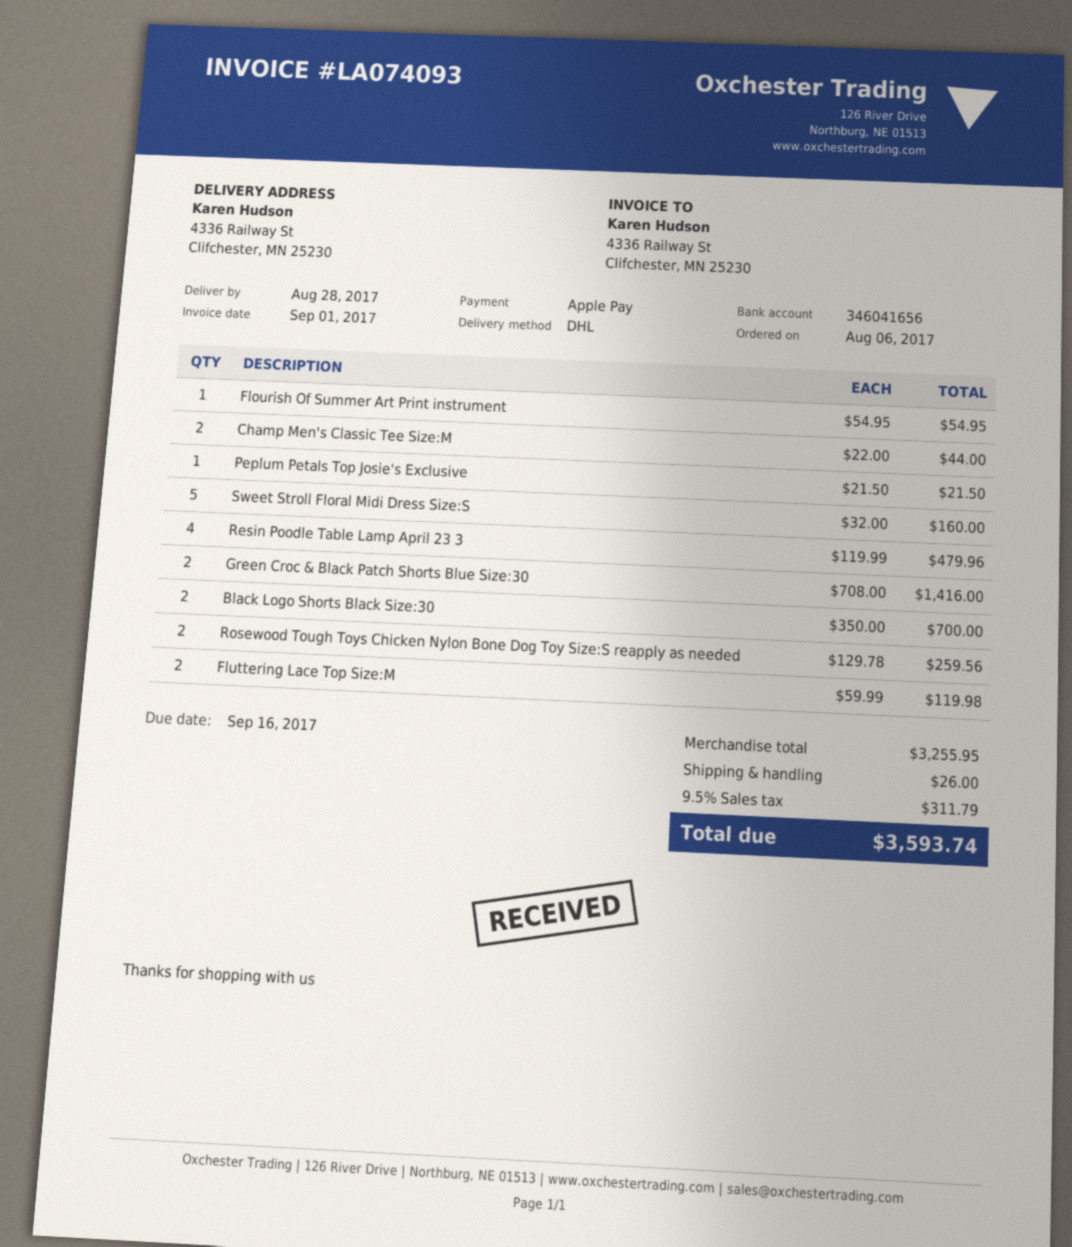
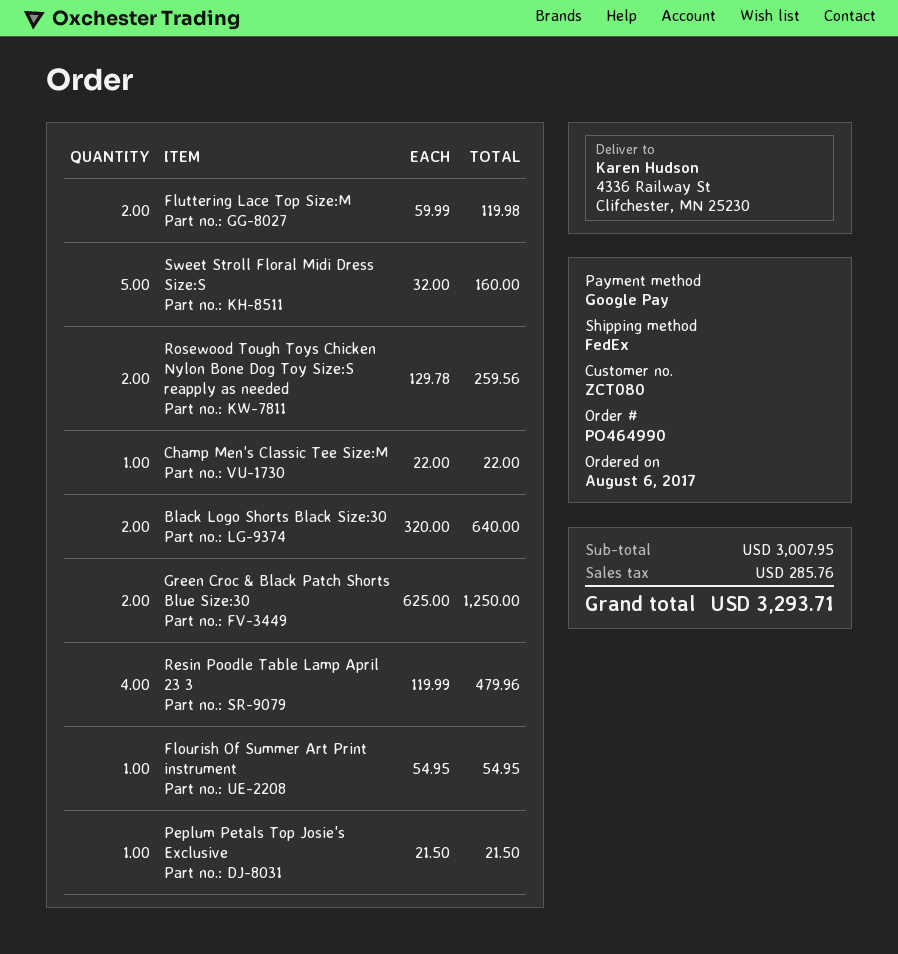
payment method: Apple Pay -> Google Pay
shipping method: DHL -> FedEx
Champ Men's Classic Tee Size:M: 2 x 22.00 = 44.00 -> 1 x 22.00 = 22.00
Green Croc & Black Patch Shorts Blue Size:30: 2 x 708.00 = 1416.00 -> 2 x 625.00 = 1250.00
Black Logo Shorts Black Size:30: 2 x 350.00 = 700.00 -> 2 x 320.00 = 640.00
subtotal: 3255.95 -> 3007.95
shipping: 26.00 -> none
tax: 311.79 -> 285.76
total: 3593.74 -> 3293.71

